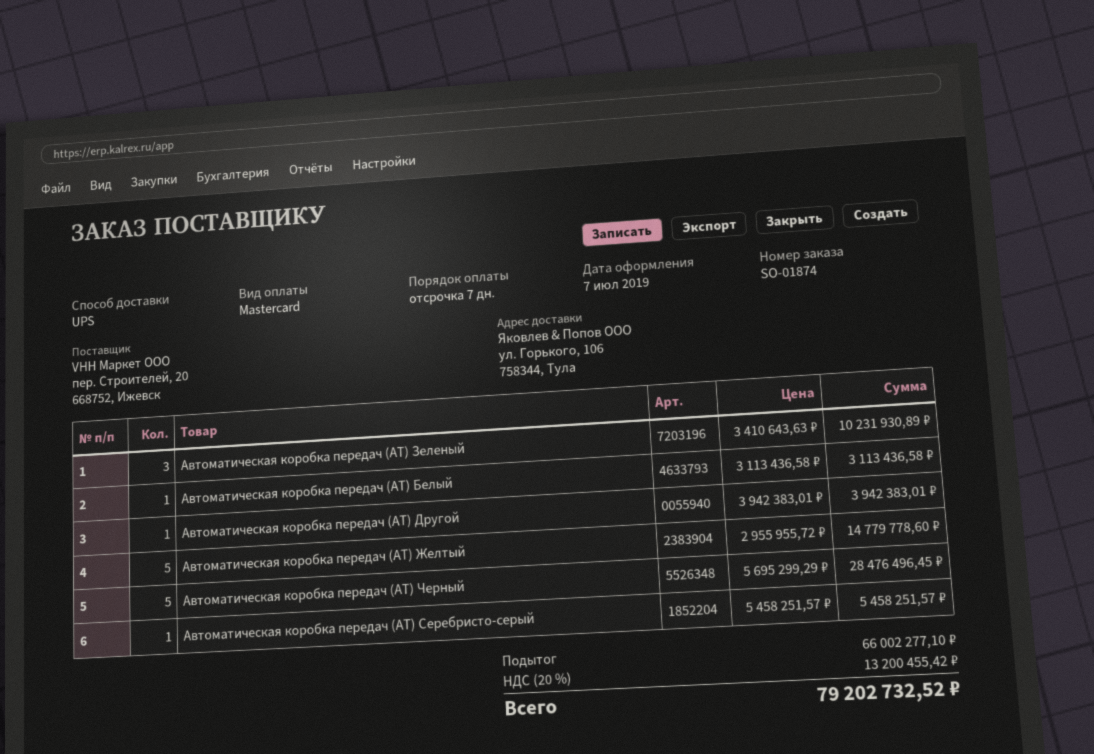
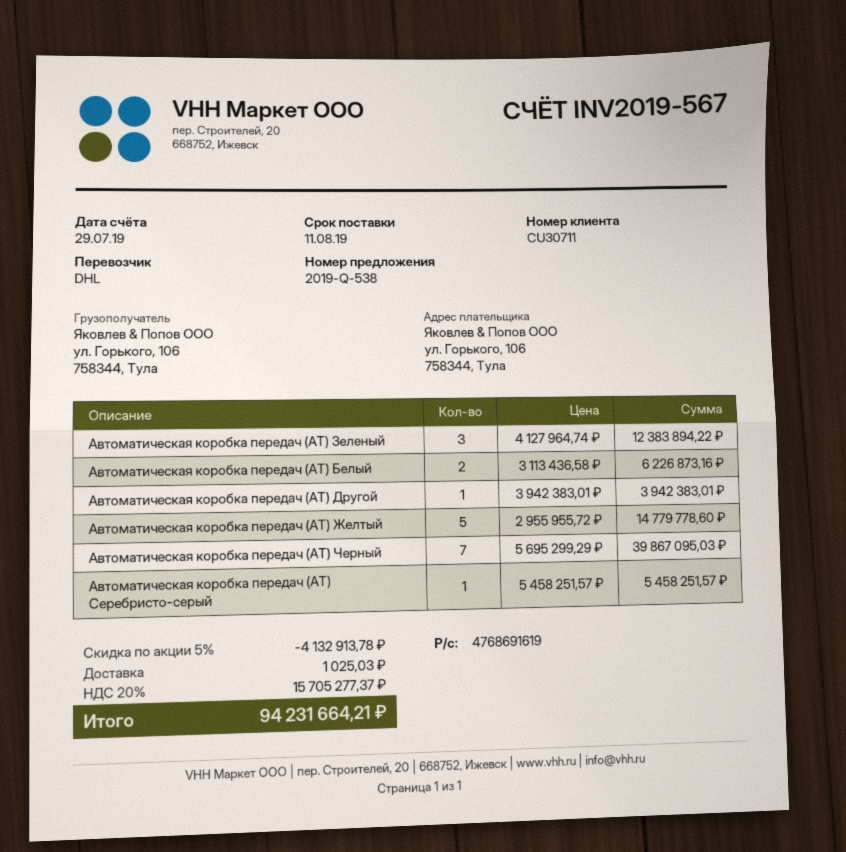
shipping method: UPS -> DHL
Автоматическая коробка передач (АТ) Зеленый: 3 x 3410643.63 = 10231930.89 -> 3 x 4127964.74 = 12383894.22
Автоматическая коробка передач (АТ) Белый: 1 x 3113436.58 = 3113436.58 -> 2 x 3113436.58 = 6226873.16
Автоматическая коробка передач (АТ) Черный: 5 x 5695299.29 = 28476496.45 -> 7 x 5695299.29 = 39867095.03
discount: none -> 5% = 4132913.78
shipping: none -> 1025.03
tax: 20% = 13200455.42 -> 20% = 15705277.37
total: 79202732.52 -> 94231664.21

